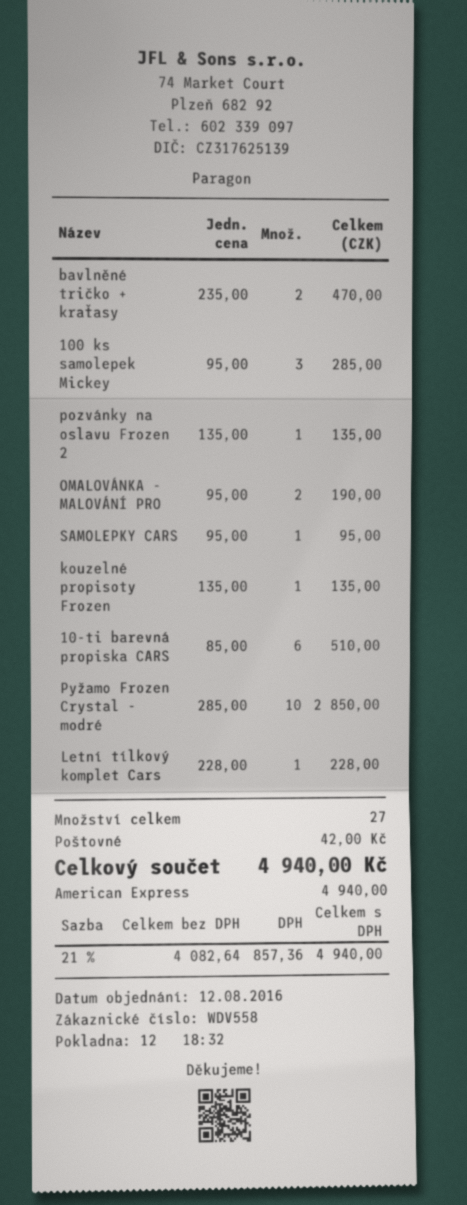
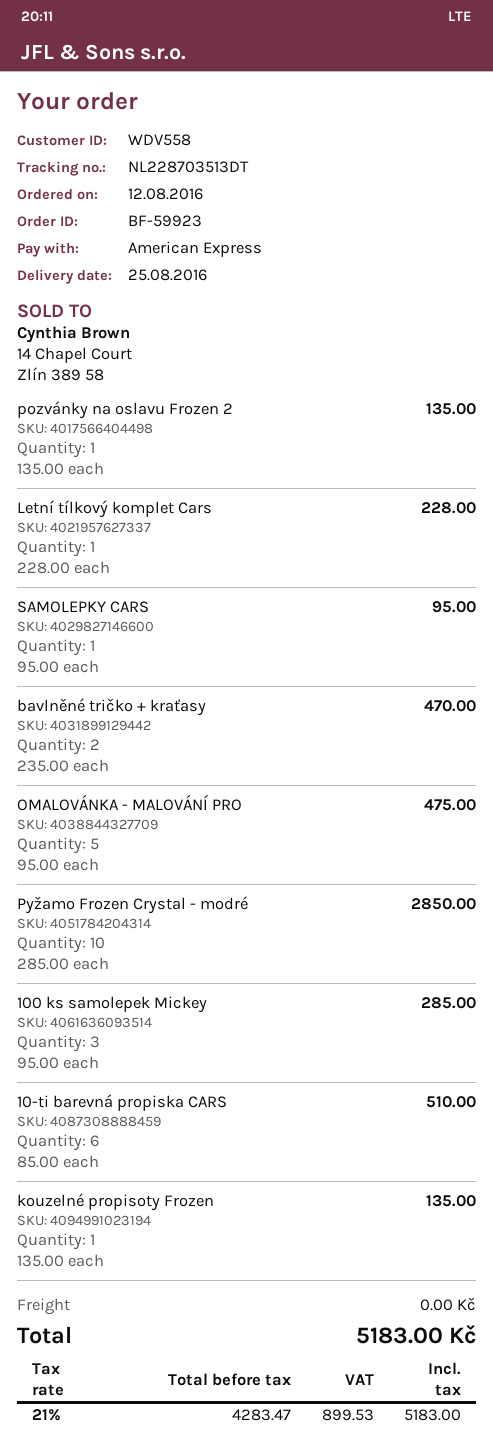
OMALOVÁNKA - MALOVÁNÍ PRO: 2 x 95.00 = 190.00 -> 5 x 95.00 = 475.00
shipping: 42.00 -> 0.00
net: 4082.64 -> 4283.47
tax: 21% = 857.36 -> 21% = 899.53
total: 4940.00 -> 5183.00

